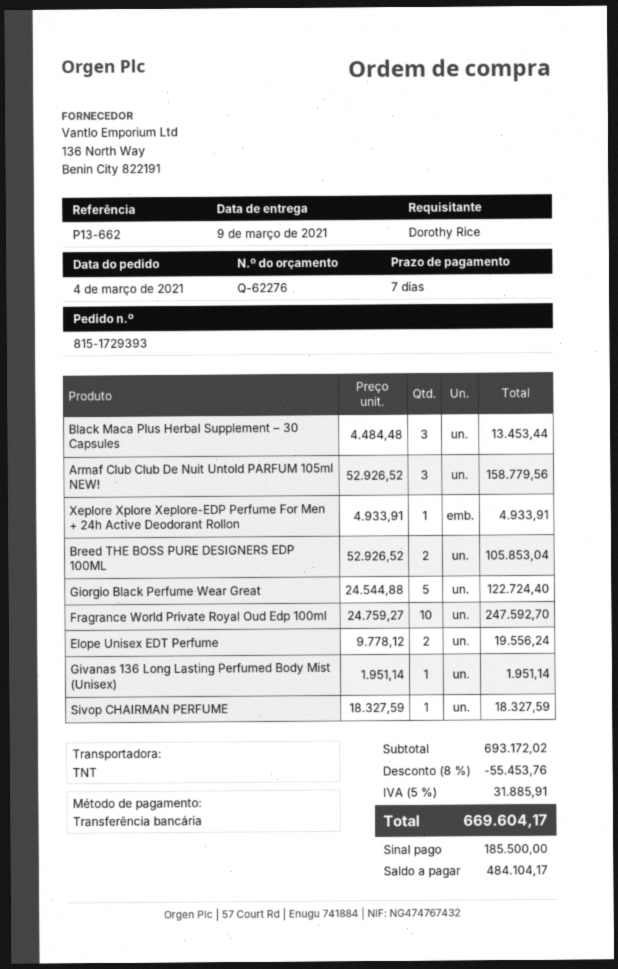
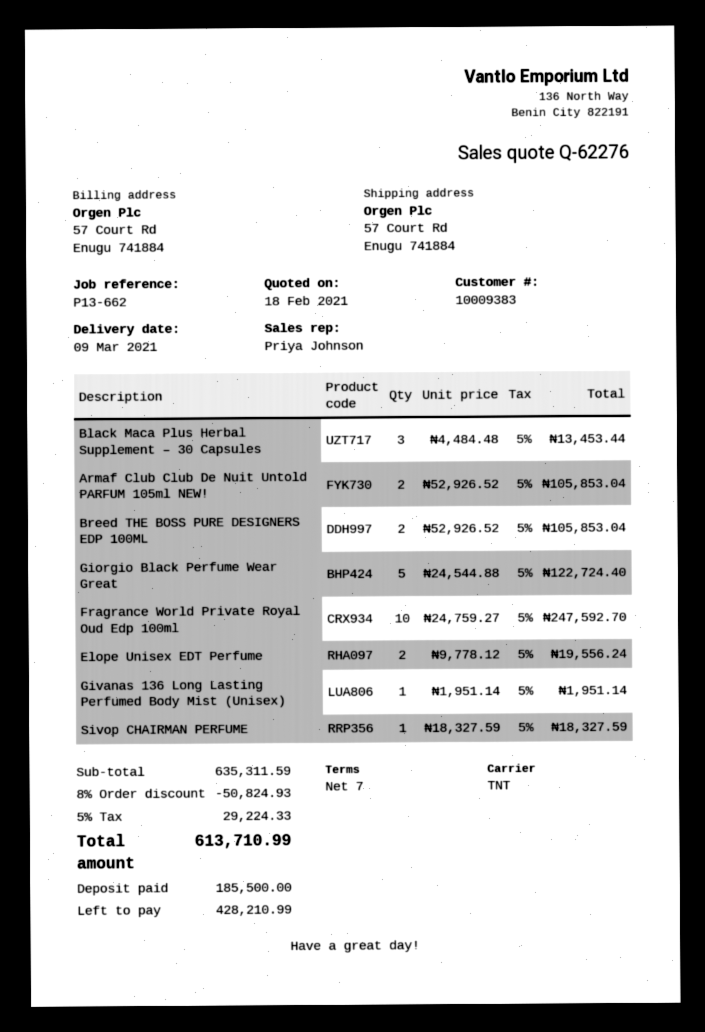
Armaf Club Club De Nuit Untold PARFUM 105ml NEW!: 3 x 52926.52 = 158779.56 -> 2 x 52926.52 = 105853.04
Xeplore Xplore Xeplore-EDP Perfume For Men + 24h Active Deodorant Rollon: 1 x 4933.91 = 4933.91 -> none
subtotal: 693172.02 -> 635311.59
discount: 8% = 55453.76 -> 8% = 50824.93
tax: 5% = 31885.91 -> 5% = 29224.33
total: 669604.17 -> 613710.99
balance: 484104.17 -> 428210.99

